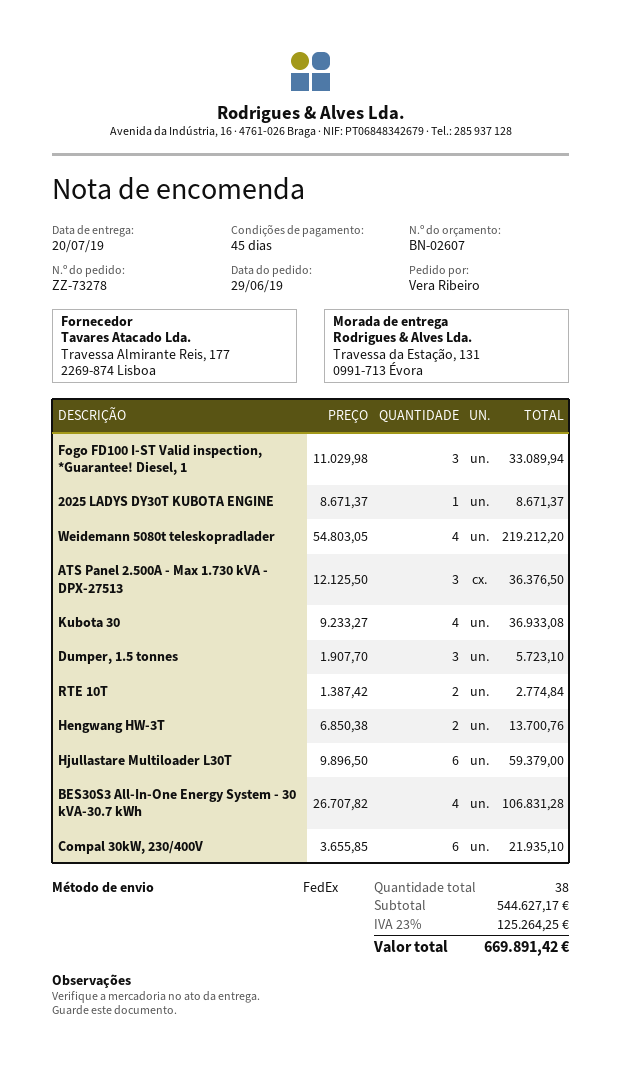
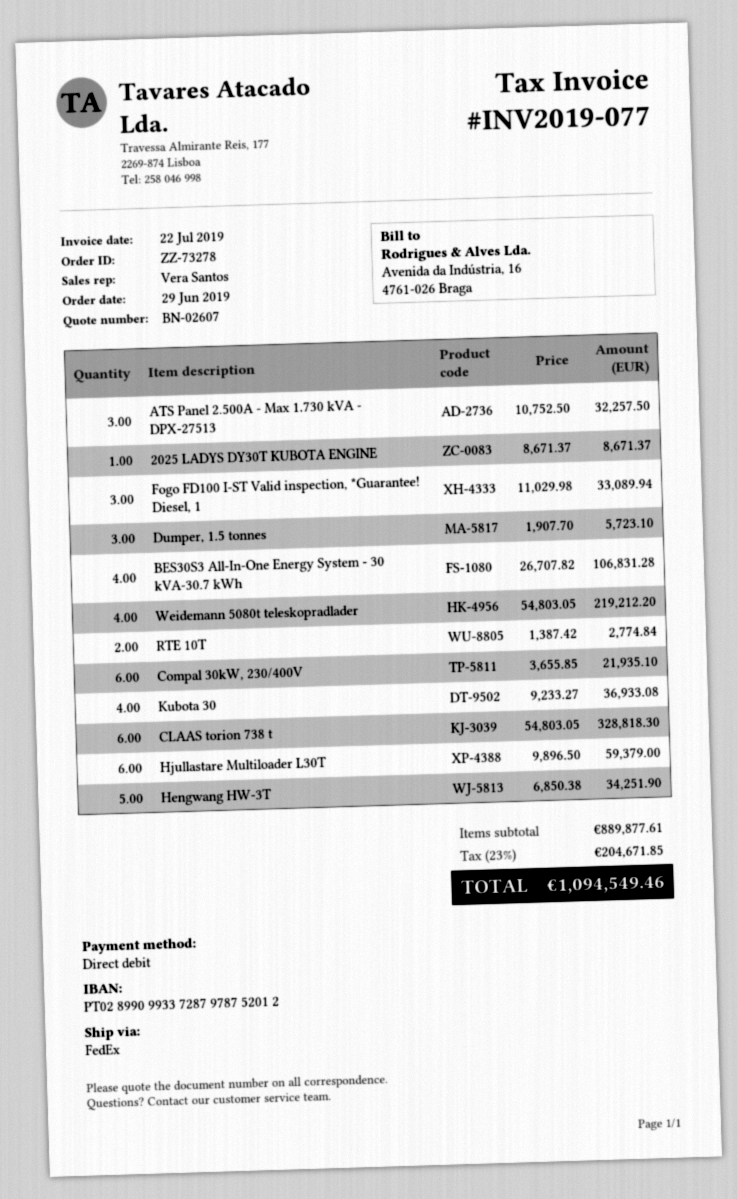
ATS Panel 2.500A - Max 1.730 kVA - DPX-27513: 3 x 12125.50 = 36376.50 -> 3 x 10752.50 = 32257.50
Hengwang HW-3T: 2 x 6850.38 = 13700.76 -> 5 x 6850.38 = 34251.90
CLAAS torion 738 t: none -> 6 x 54803.05 = 328818.30
subtotal: 544627.17 -> 889877.61
tax: 23% = 125264.25 -> 23% = 204671.85
total: 669891.42 -> 1094549.46

